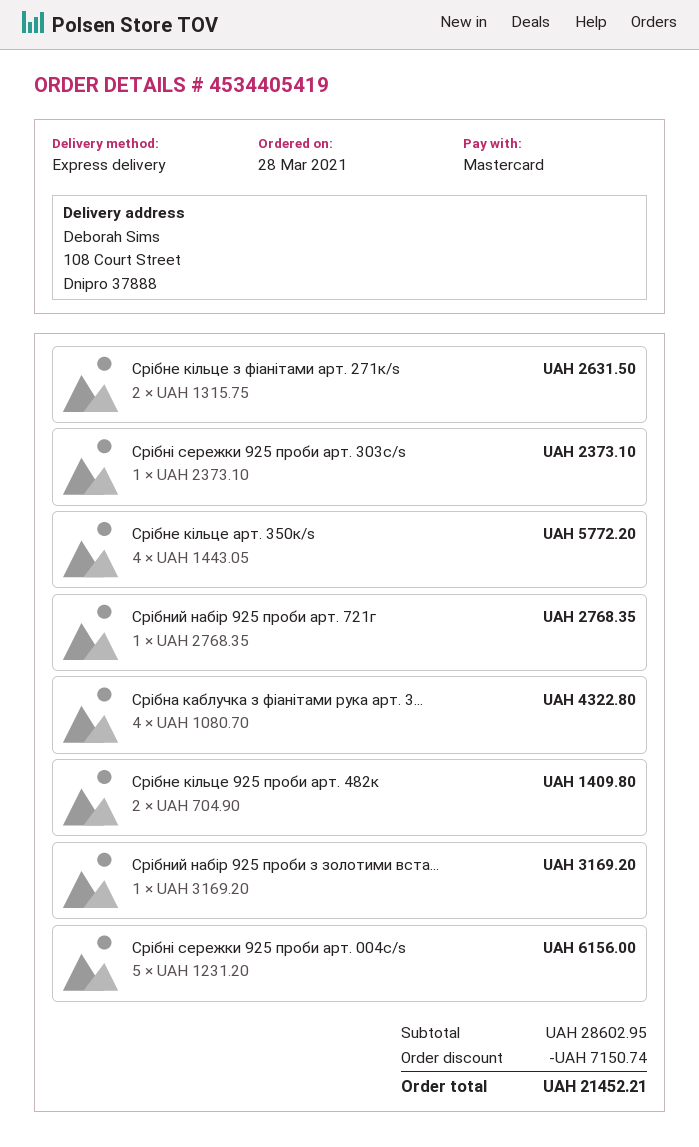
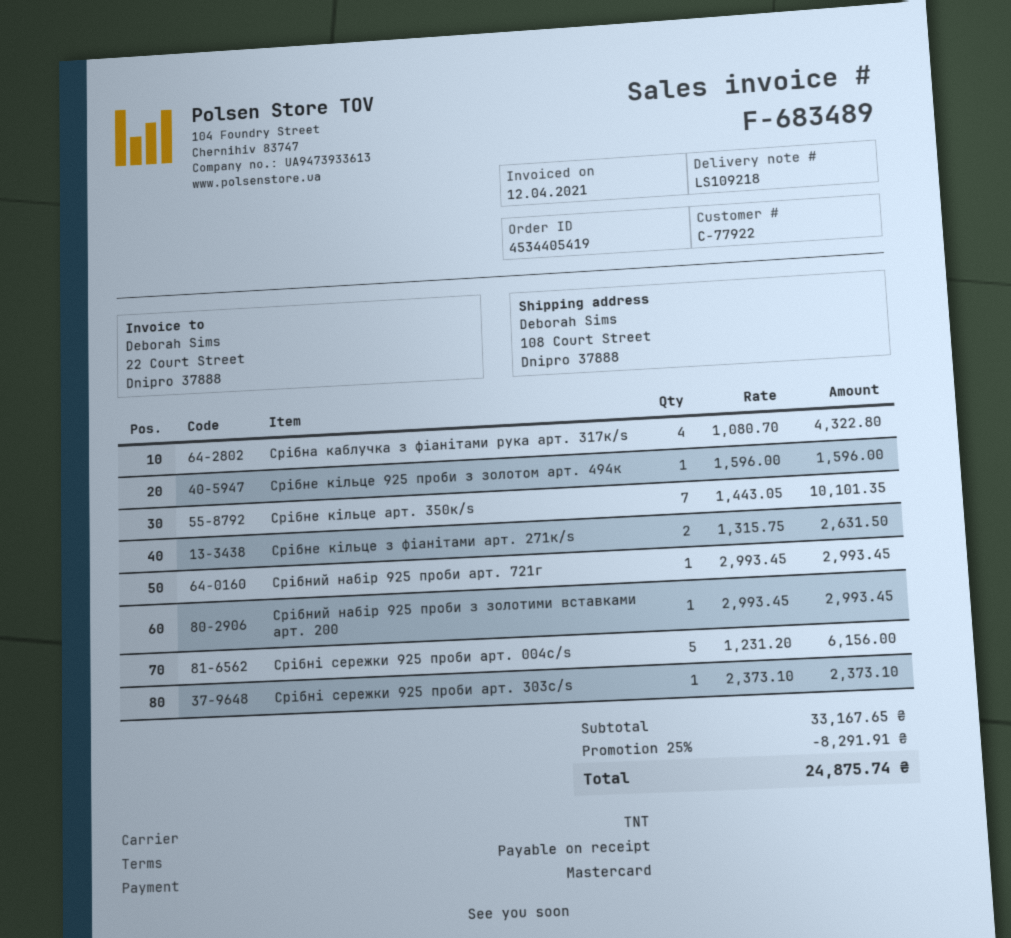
shipping method: express -> TNT
Срібне кільце арт. 350к/s: 4 x 1443.05 = 5772.20 -> 7 x 1443.05 = 10101.35
Срібний набір 925 проби арт. 721г: 1 x 2768.35 = 2768.35 -> 1 x 2993.45 = 2993.45
Срібне кільце 925 проби арт. 482к: 2 x 704.90 = 1409.80 -> none
Срібний набір 925 проби з золотими вста...: 1 x 3169.20 = 3169.20 -> 1 x 2993.45 = 2993.45
Срібне кільце 925 проби з золотом арт. 494к: none -> 1 x 1596.00 = 1596.00
subtotal: 28602.95 -> 33167.65
discount: 7150.74 -> 8291.91
total: 21452.21 -> 24875.74

